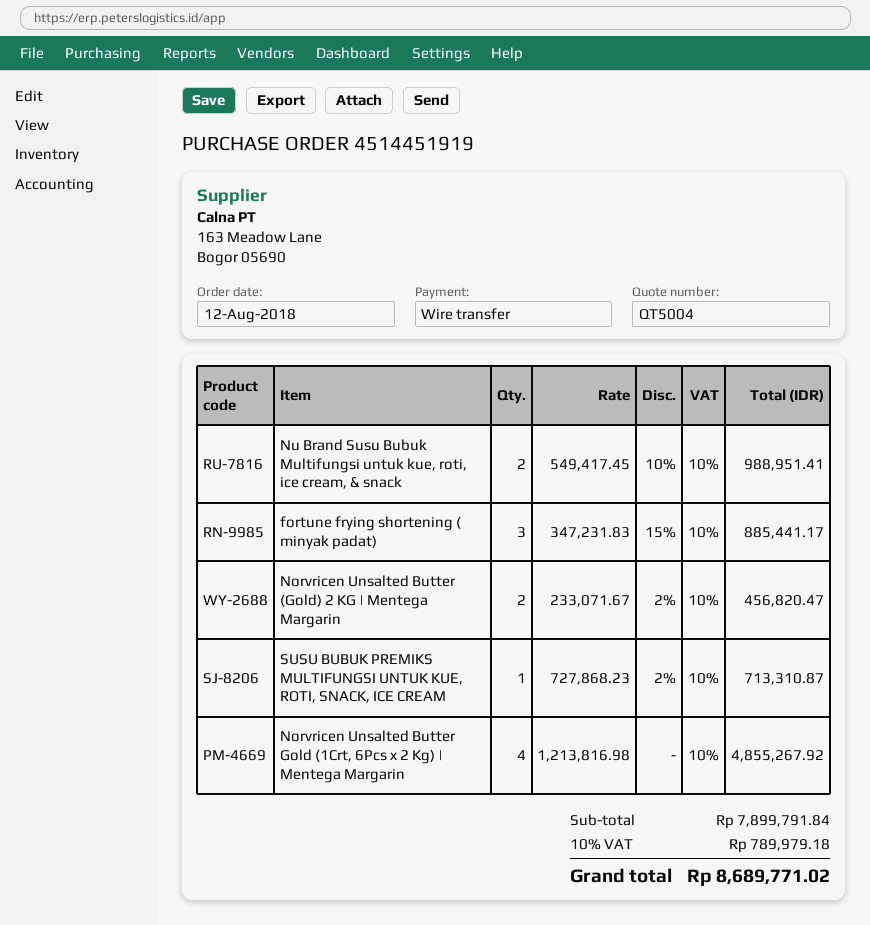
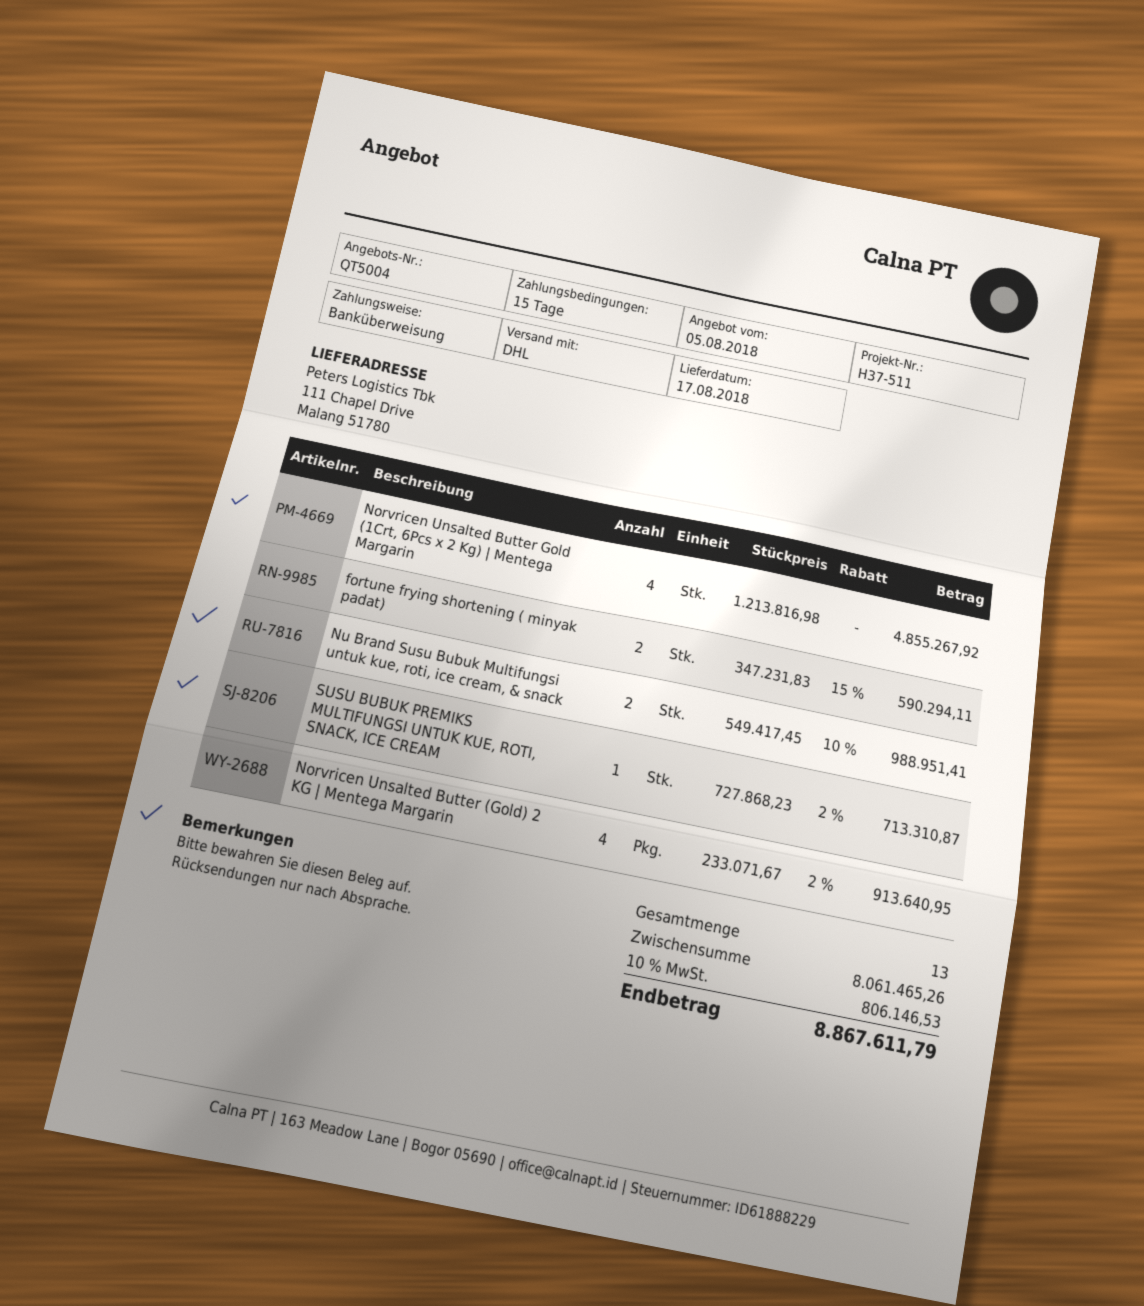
fortune frying shortening ( minyak padat): 3 x 347231.83 - 15% = 885441.17 -> 2 x 347231.83 - 15% = 590294.11
Norvricen Unsalted Butter (Gold) 2 KG | Mentega Margarin: 2 x 233071.67 - 2% = 456820.47 -> 4 x 233071.67 - 2% = 913640.95
subtotal: 7899791.84 -> 8061465.26
tax: 10% = 789979.18 -> 10% = 806146.53
total: 8689771.02 -> 8867611.79

